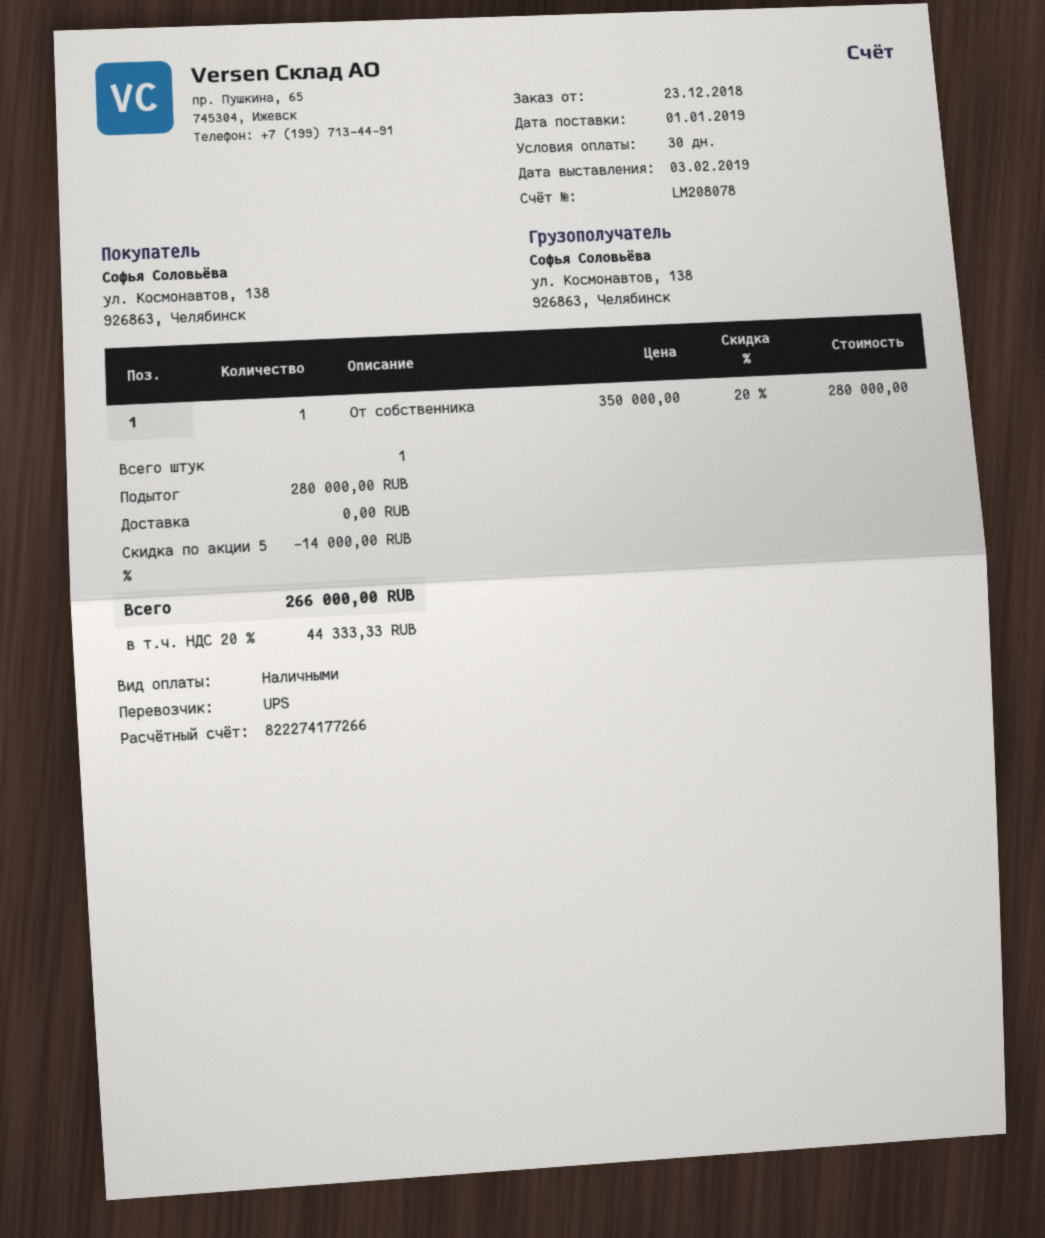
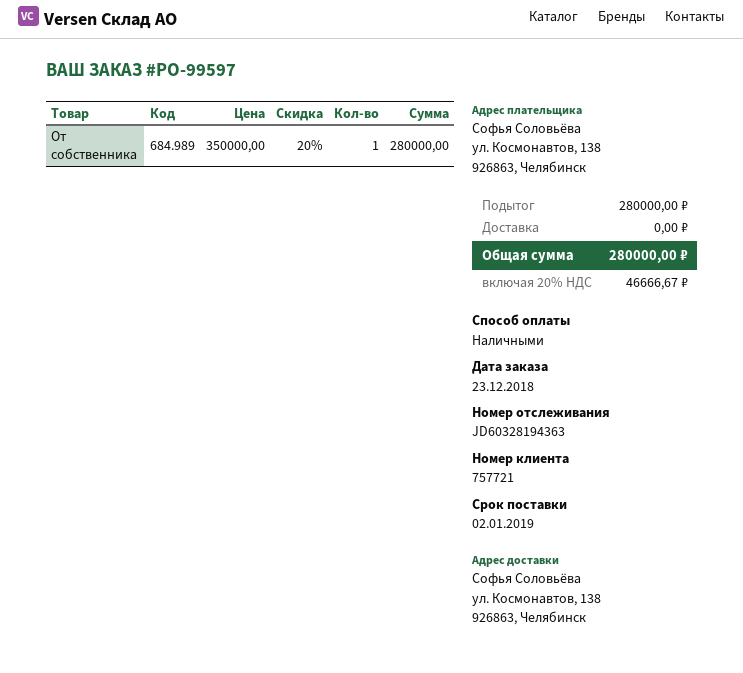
delivery date: 2019-01-01 -> 2019-01-02
discount: 5% = 14000.00 -> none
tax: 20% = 44333.33 -> 20% = 46666.67
total: 266000.00 -> 280000.00

